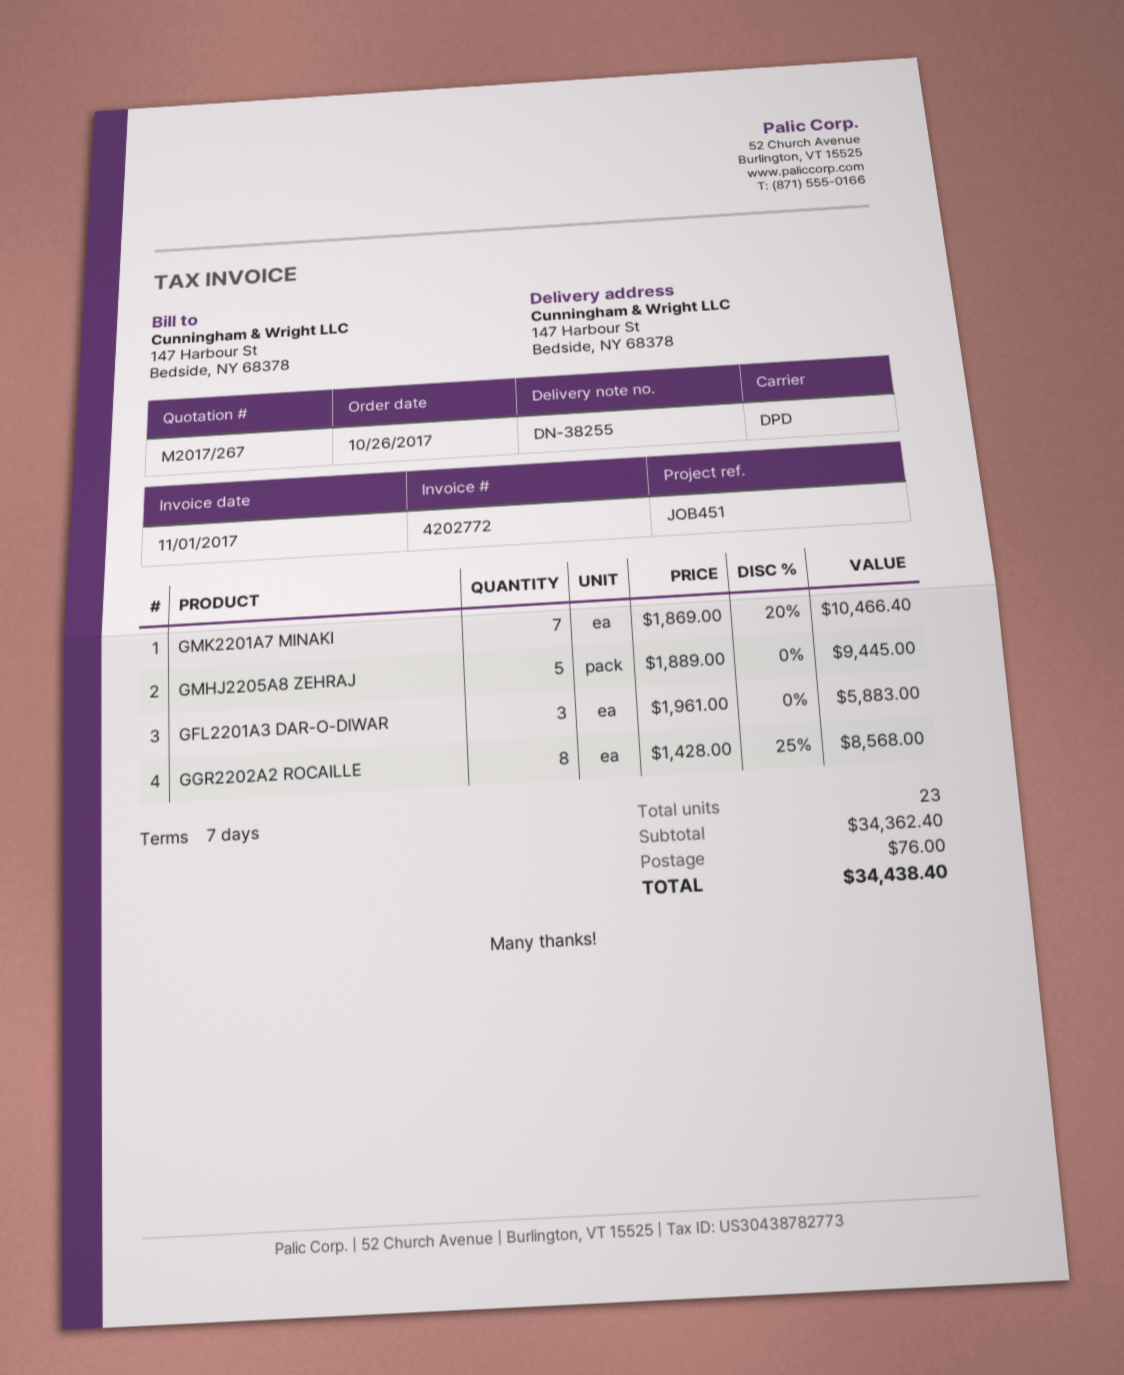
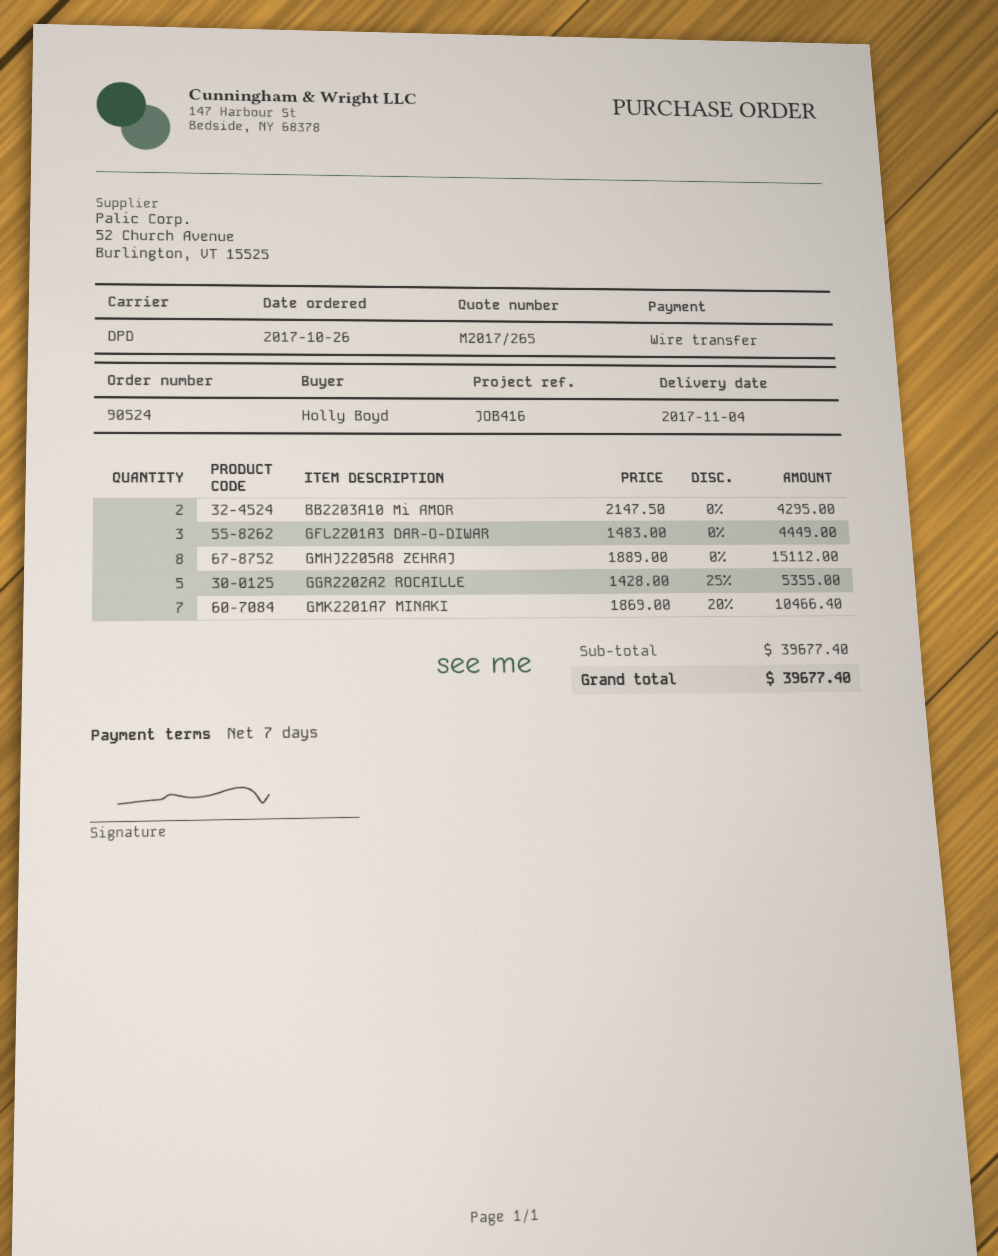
quote number: M2017/267 -> M2017/265
reference: JOB451 -> JOB416
GMHJ2205A8 ZEHRAJ: 5 x 1889.00 = 9445.00 -> 8 x 1889.00 = 15112.00
GFL2201A3 DAR-O-DIWAR: 3 x 1961.00 = 5883.00 -> 3 x 1483.00 = 4449.00
GGR2202A2 ROCAILLE: 8 x 1428.00 - 25% = 8568.00 -> 5 x 1428.00 - 25% = 5355.00
BB2203A10 Mi AMOR: none -> 2 x 2147.50 = 4295.00
subtotal: 34362.40 -> 39677.40
shipping: 76.00 -> none
total: 34438.40 -> 39677.40

